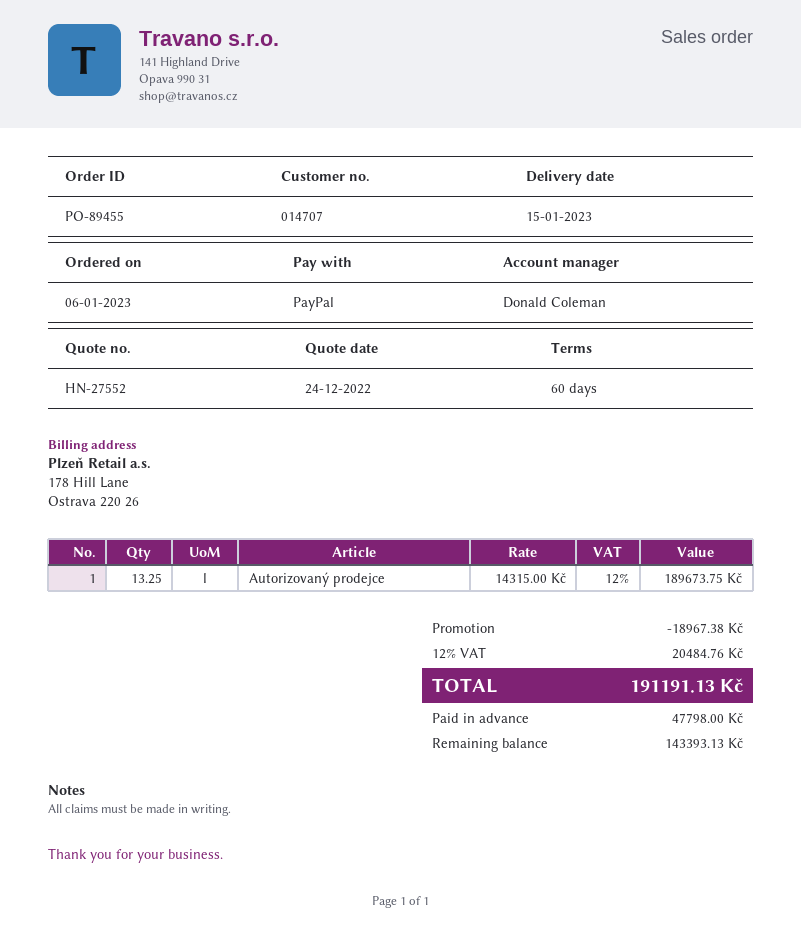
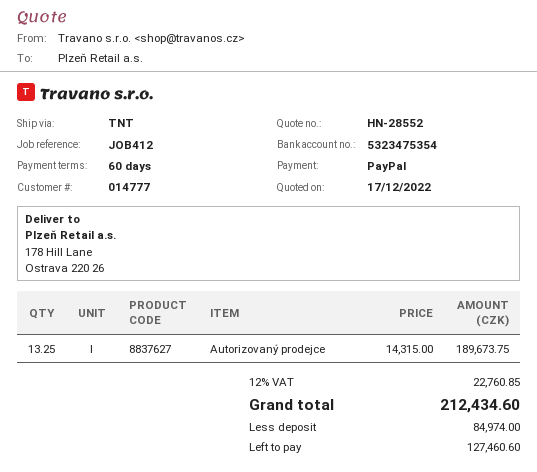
quote number: HN-27552 -> HN-28552
quote date: 2022-12-24 -> 2022-12-17
customer number: 014707 -> 014777
discount: 18967.38 -> none
tax: 12% = 20484.76 -> 12% = 22760.85
total: 191191.13 -> 212434.60
deposit: 47798.00 -> 84974.00
balance: 143393.13 -> 127460.60

